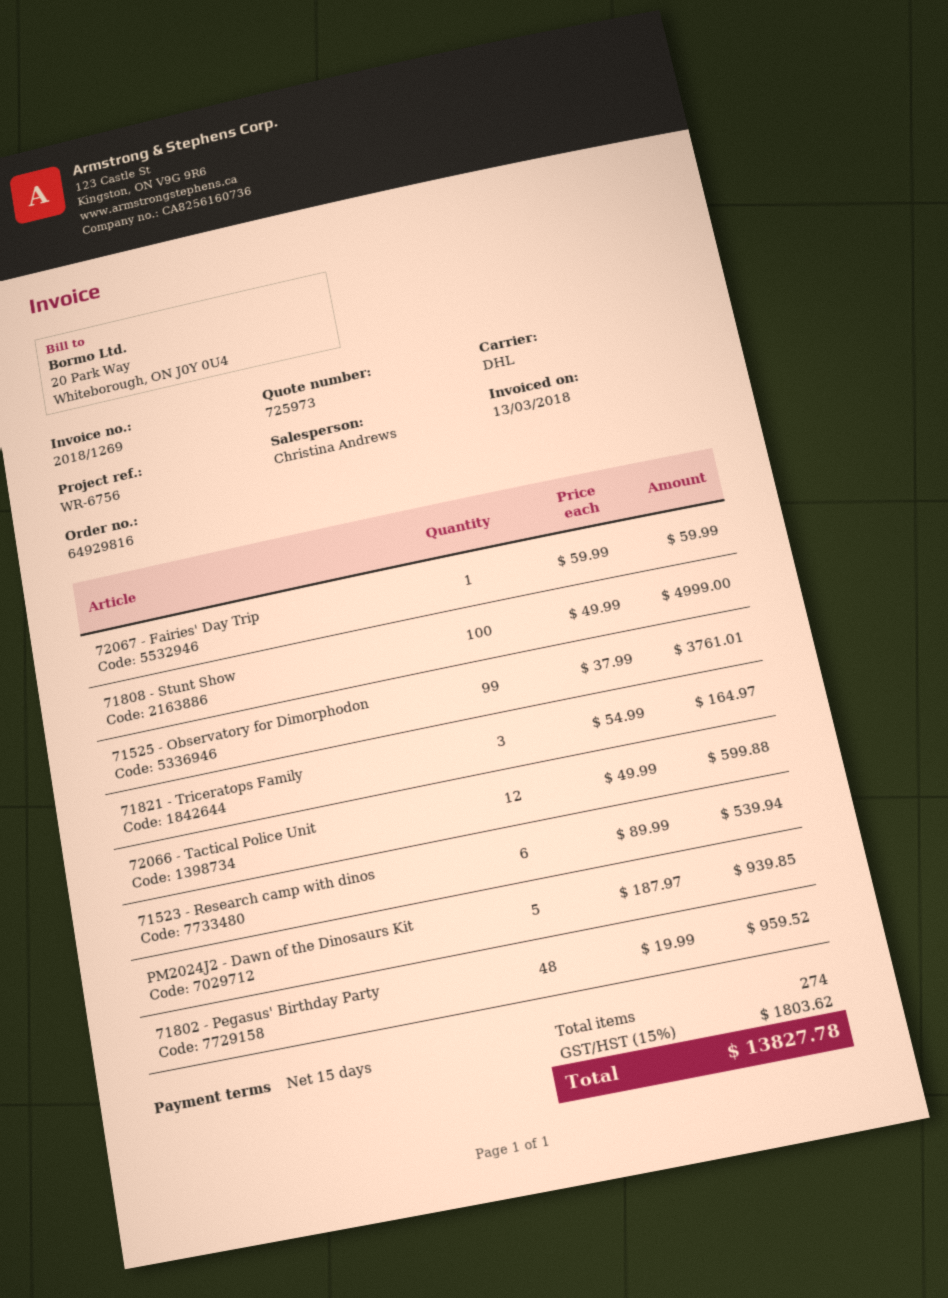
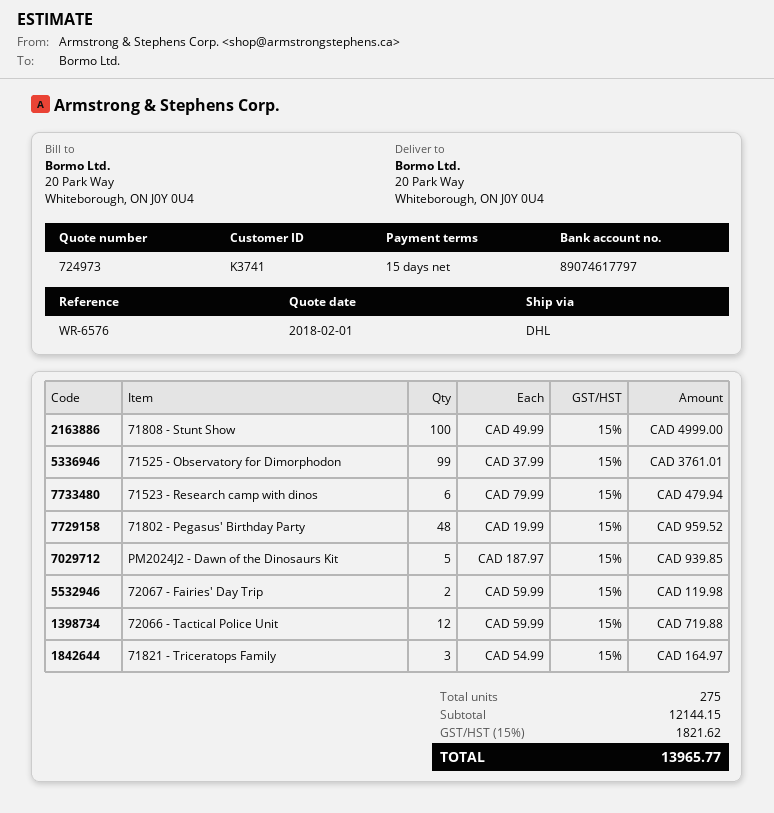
quote number: 725973 -> 724973
reference: WR-6756 -> WR-6576
72067 - Fairies' Day Trip: 1 x 59.99 = 59.99 -> 2 x 59.99 = 119.98
72066 - Tactical Police Unit: 12 x 49.99 = 599.88 -> 12 x 59.99 = 719.88
71523 - Research camp with dinos: 6 x 89.99 = 539.94 -> 6 x 79.99 = 479.94
total quantity: 274 -> 275
tax: 15% = 1803.62 -> 15% = 1821.62
total: 13827.78 -> 13965.77

